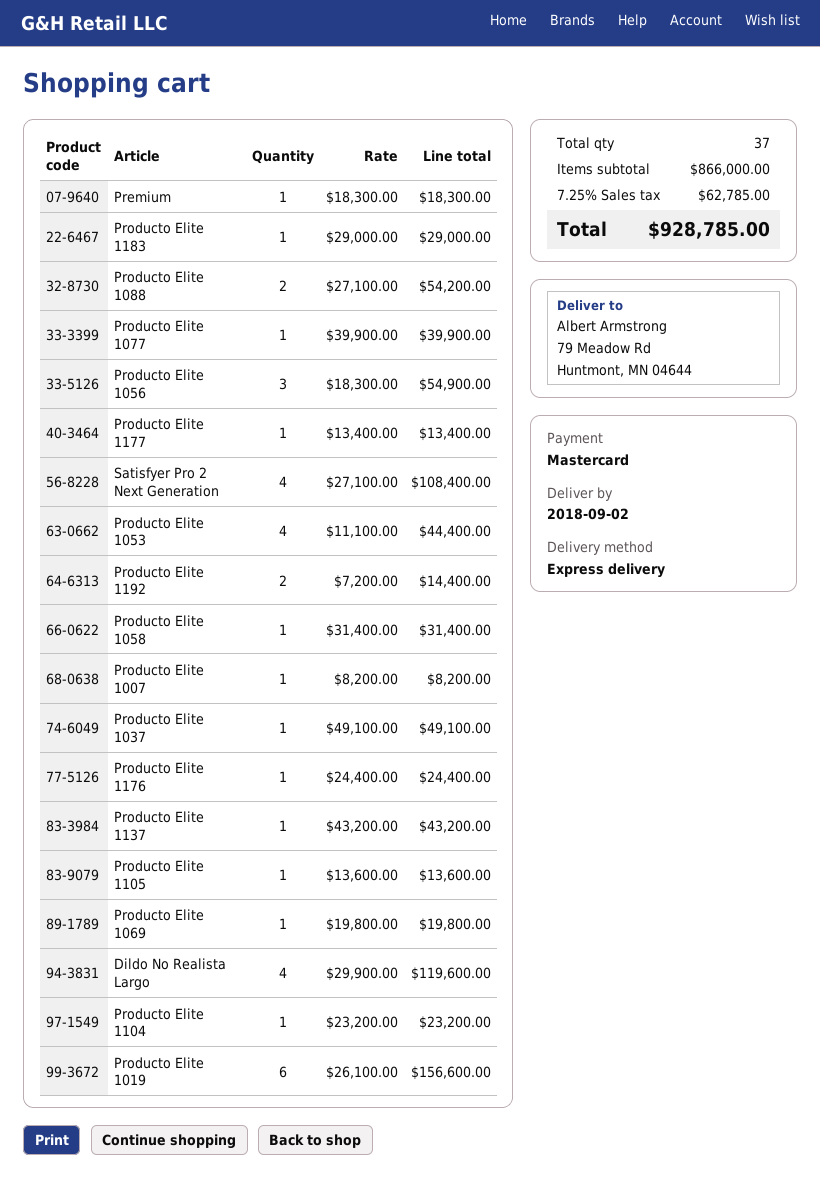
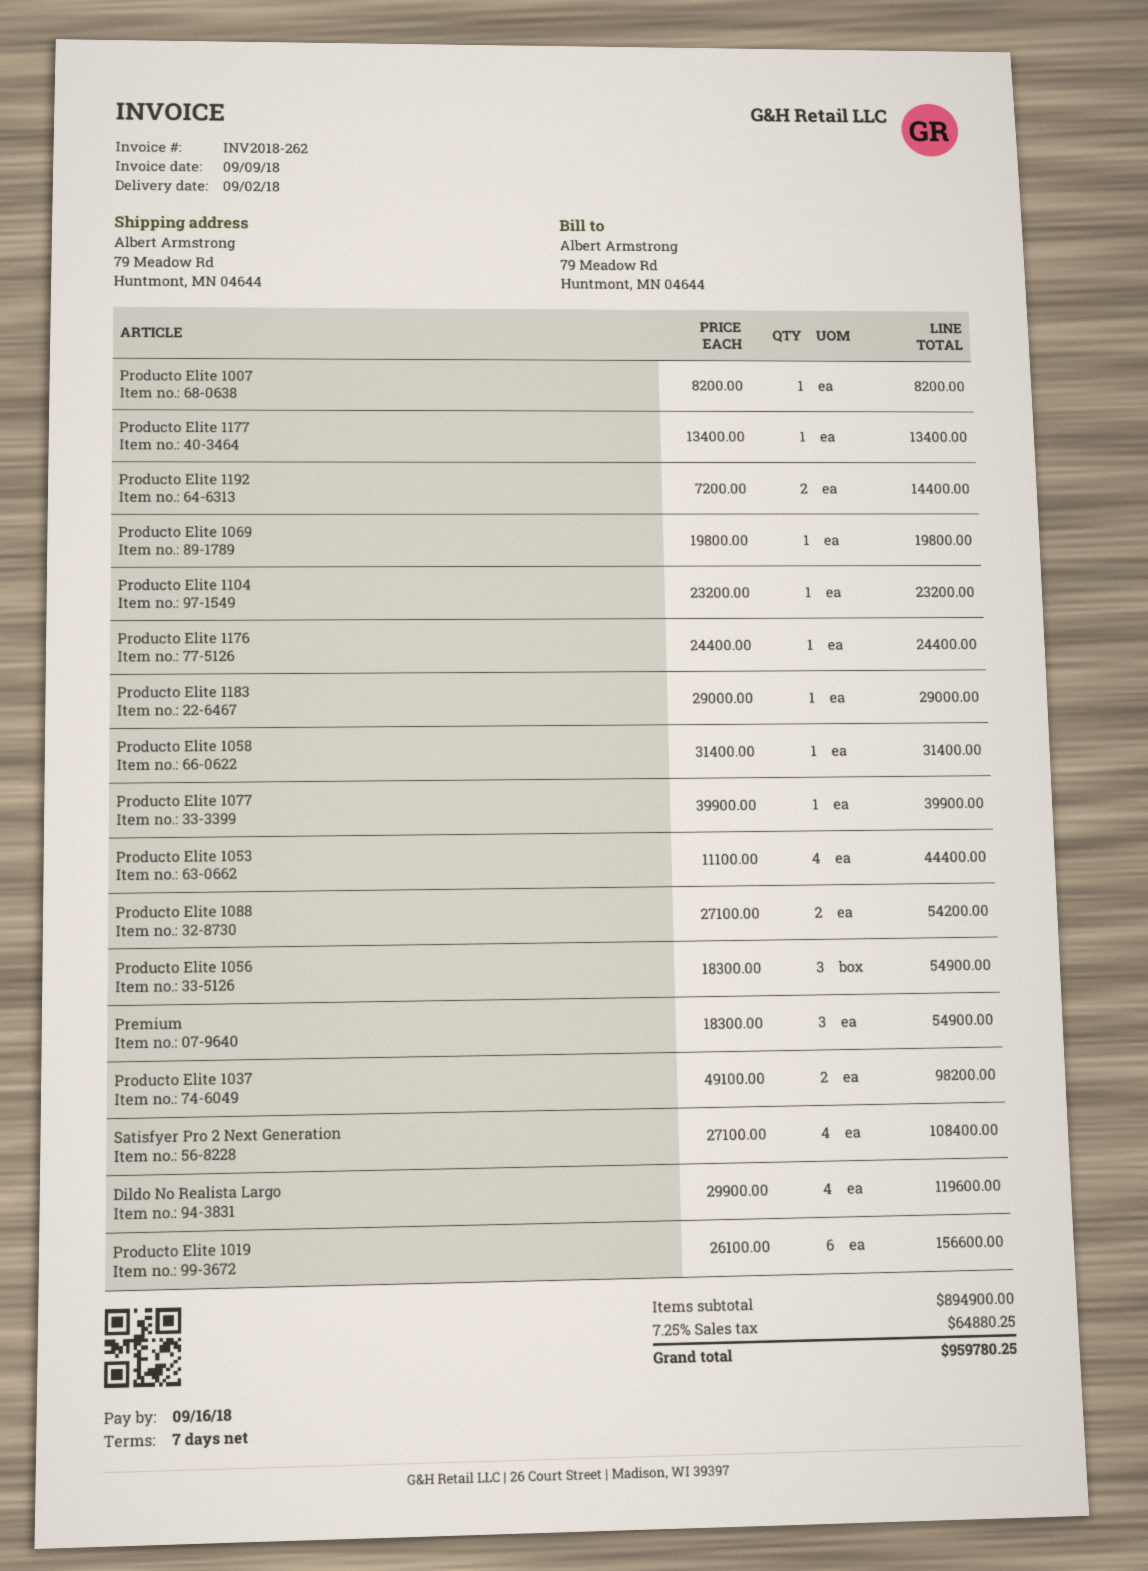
Premium: 1 x 18300.00 = 18300.00 -> 3 x 18300.00 = 54900.00
Producto Elite 1037: 1 x 49100.00 = 49100.00 -> 2 x 49100.00 = 98200.00
Producto Elite 1137: 1 x 43200.00 = 43200.00 -> none
Producto Elite 1105: 1 x 13600.00 = 13600.00 -> none
subtotal: 866000.00 -> 894900.00
tax: 7.25% = 62785.00 -> 7.25% = 64880.25
total: 928785.00 -> 959780.25

